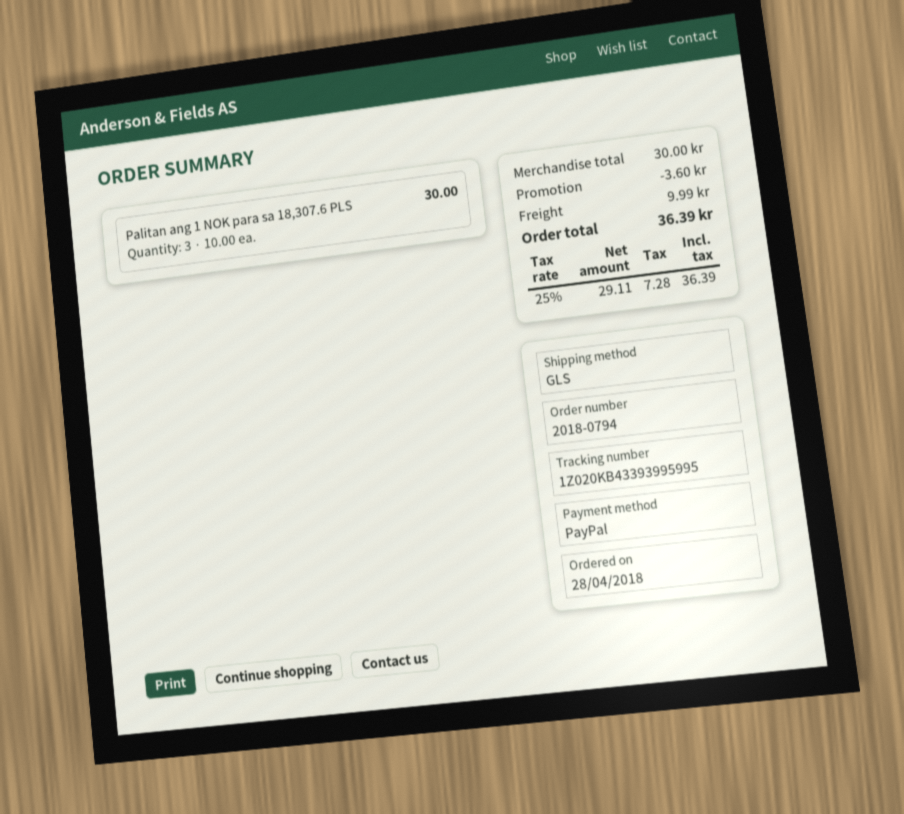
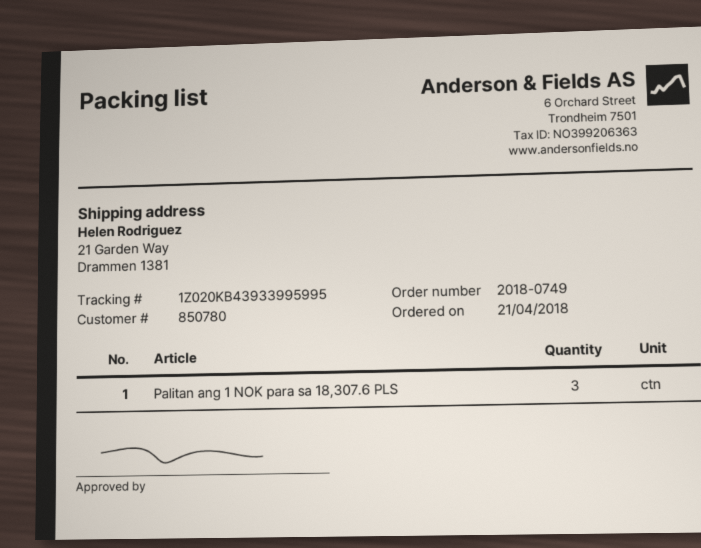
order number: 2018-0794 -> 2018-0749
order date: 2018-04-28 -> 2018-04-21
tracking number: 1Z020KB43393995995 -> 1Z020KB43933995995

